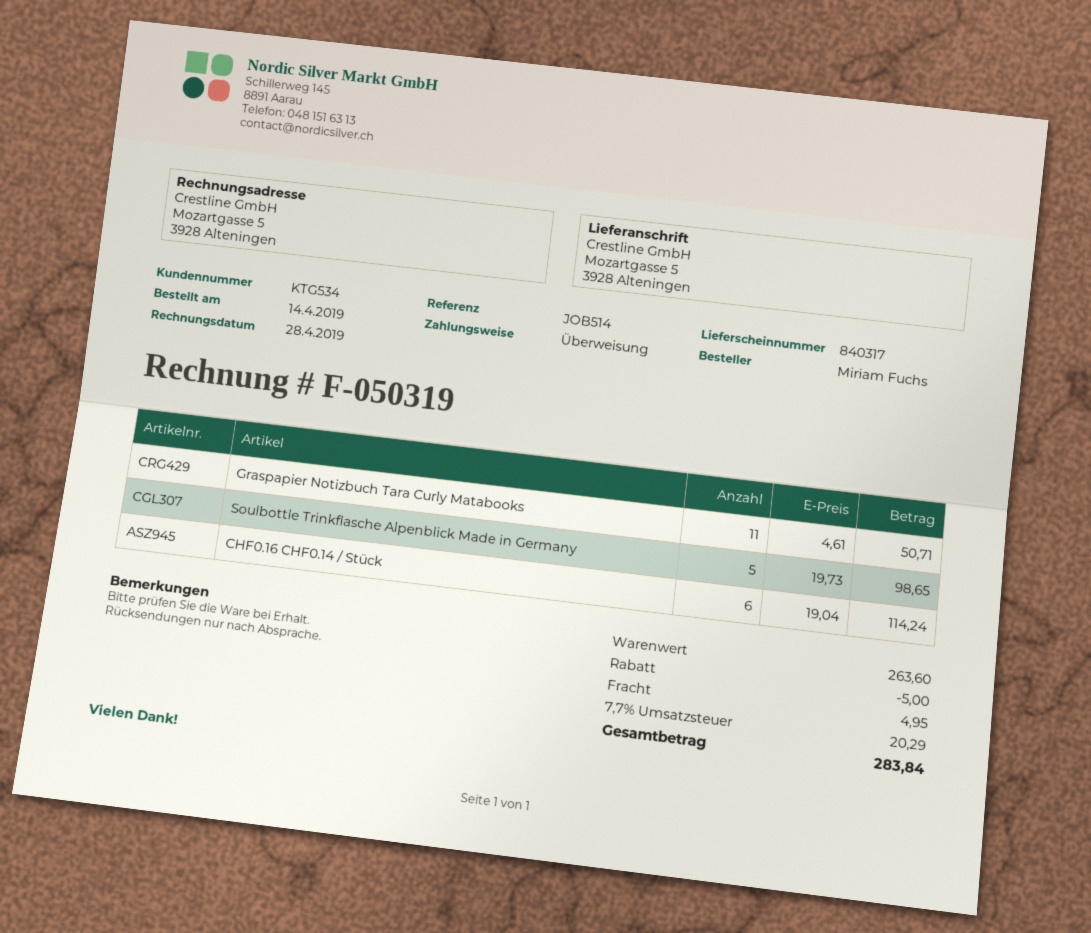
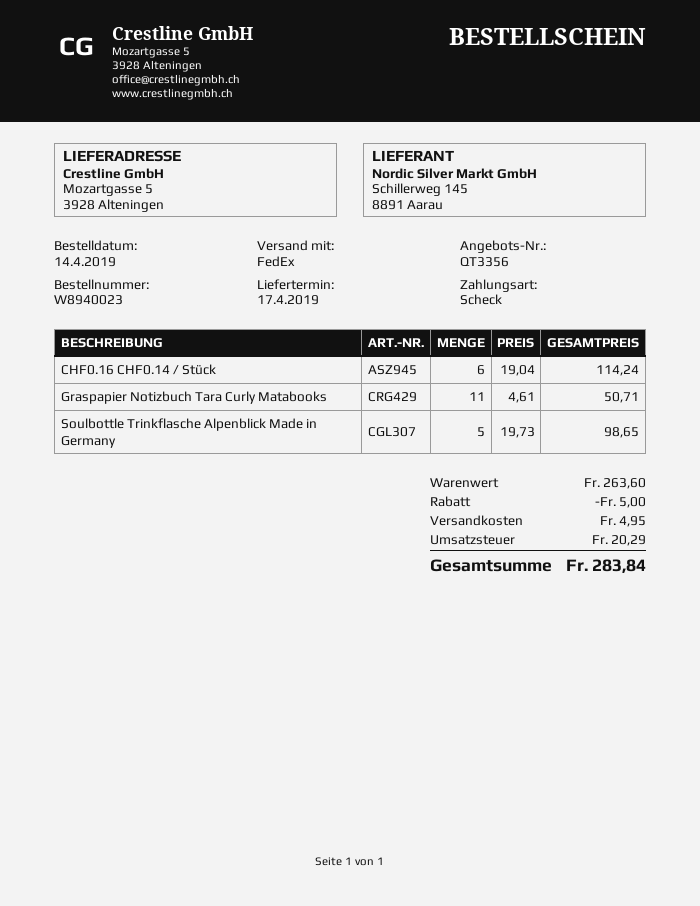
payment method: bank transfer -> cheque

